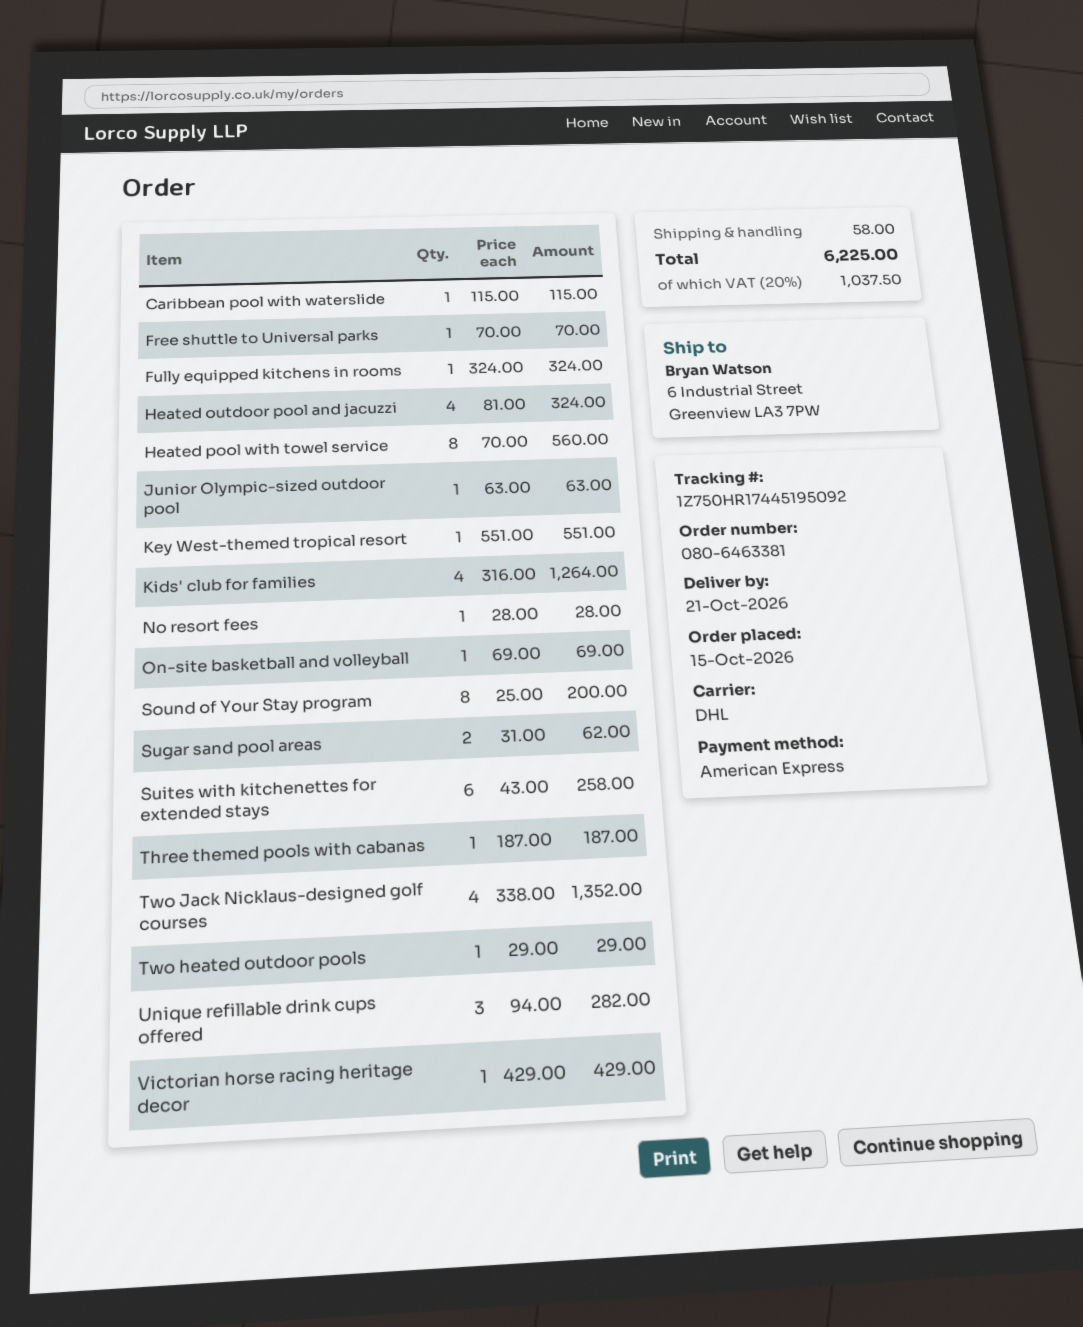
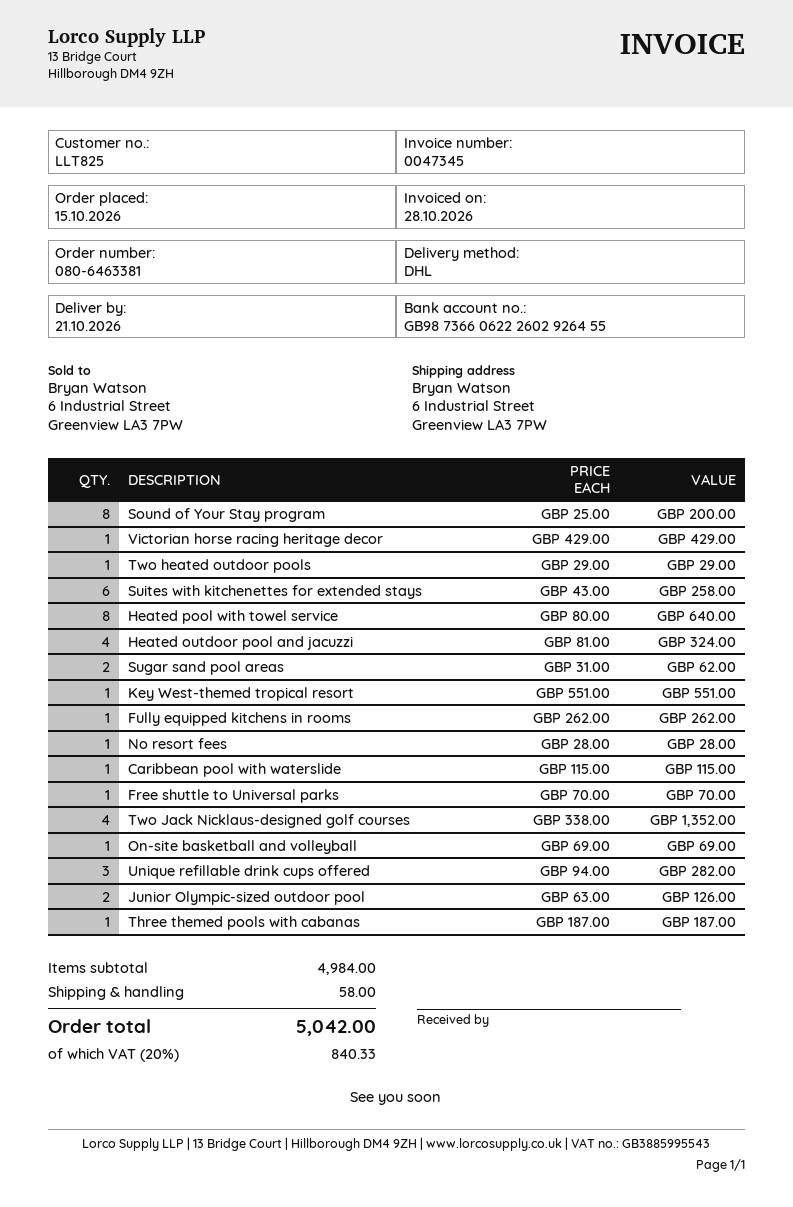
Fully equipped kitchens in rooms: 1 x 324.00 = 324.00 -> 1 x 262.00 = 262.00
Heated pool with towel service: 8 x 70.00 = 560.00 -> 8 x 80.00 = 640.00
Junior Olympic-sized outdoor pool: 1 x 63.00 = 63.00 -> 2 x 63.00 = 126.00
Kids' club for families: 4 x 316.00 = 1264.00 -> none
tax: 20% = 1037.50 -> 20% = 840.33
total: 6225.00 -> 5042.00

